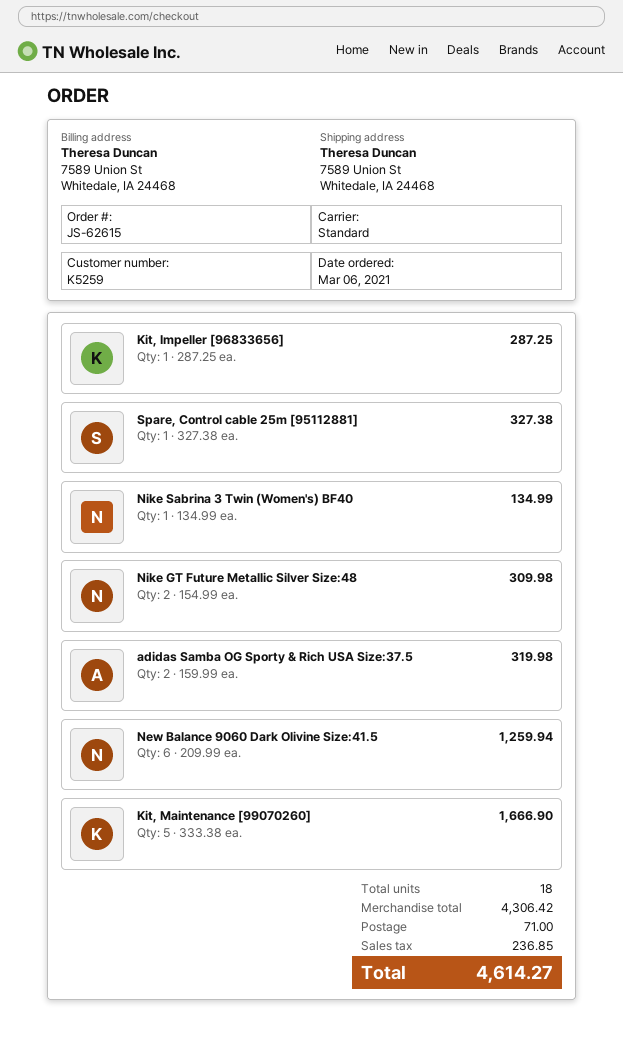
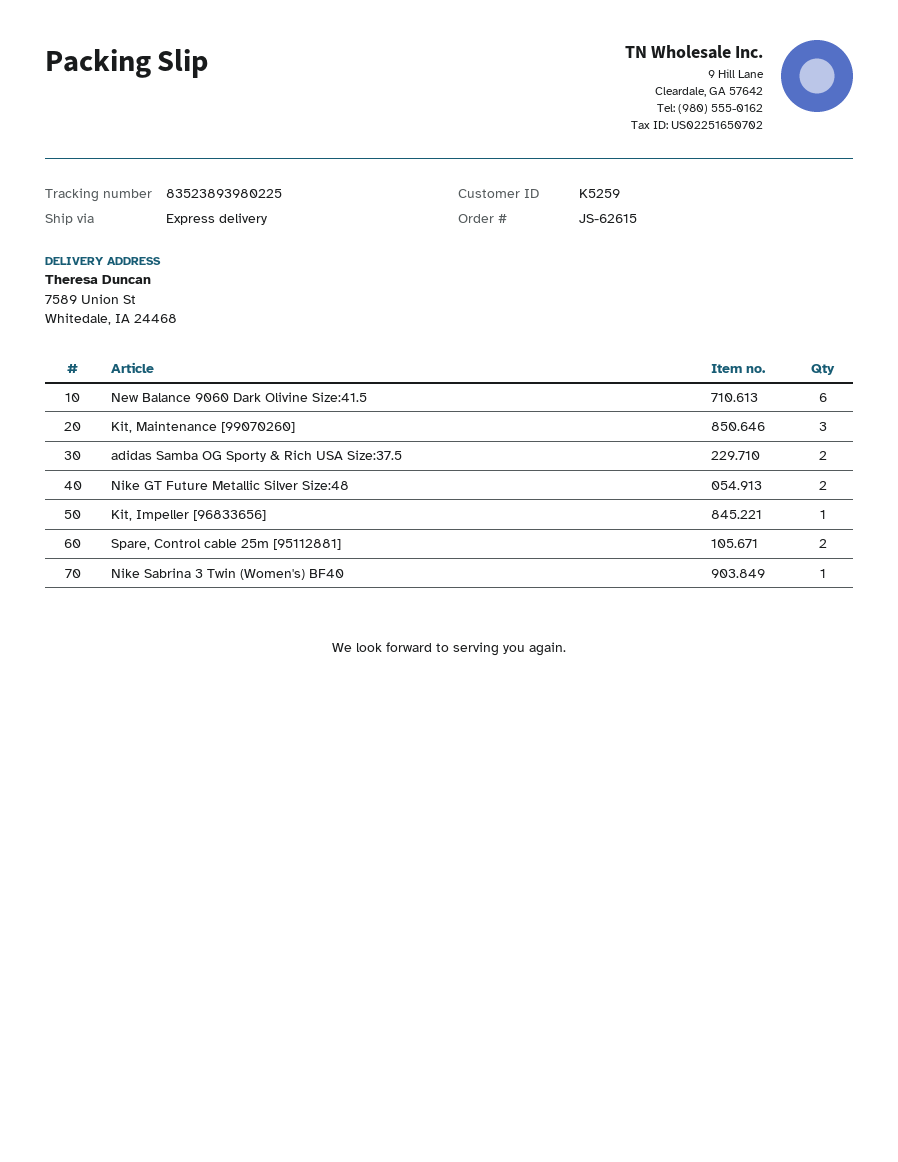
shipping method: standard -> express
Spare, Control cable 25m [95112881]: 1 -> 2
Kit, Maintenance [99070260]: 5 -> 3

